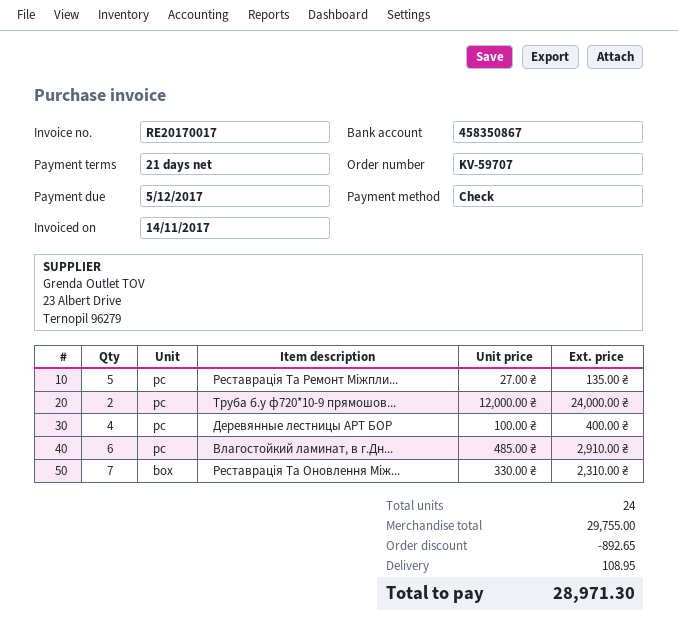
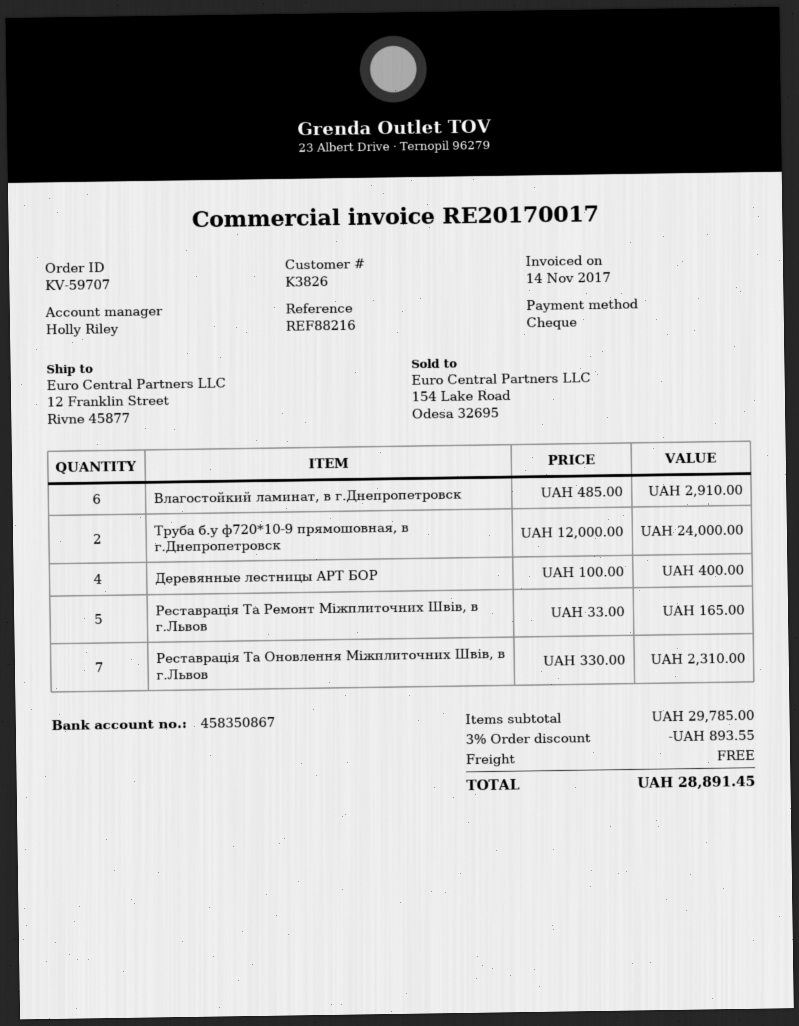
Реставрація Та Ремонт Міжпли...: 5 x 27.00 = 135.00 -> 5 x 33.00 = 165.00
subtotal: 29755.00 -> 29785.00
discount: 892.65 -> 893.55
shipping: 108.95 -> 0.00
total: 28971.30 -> 28891.45

